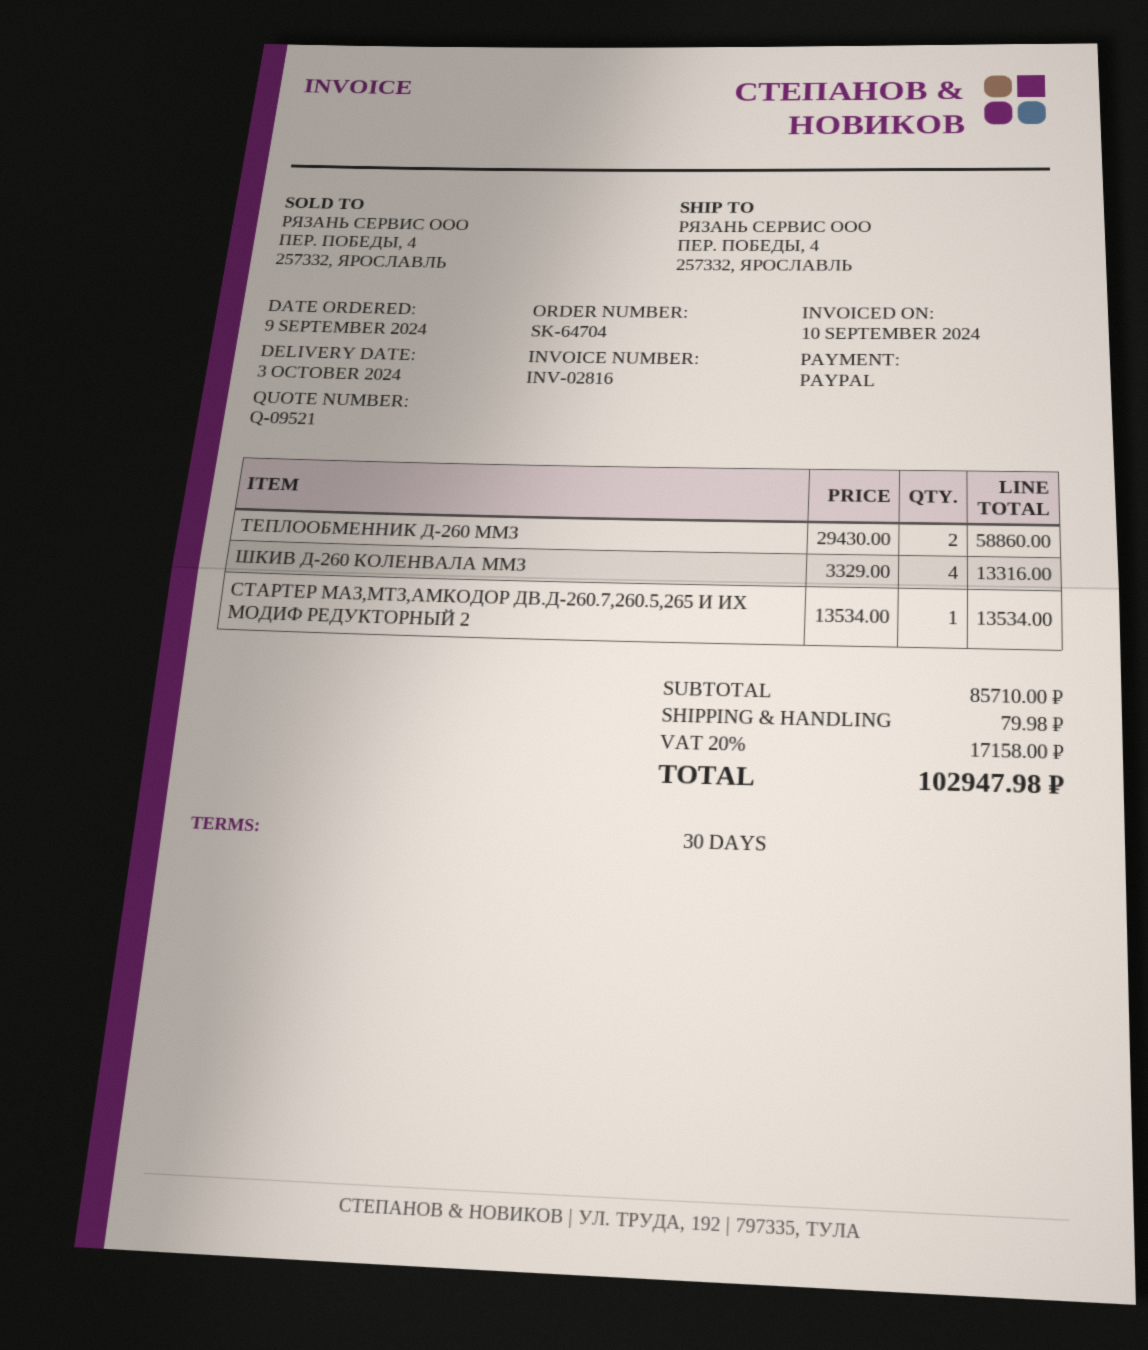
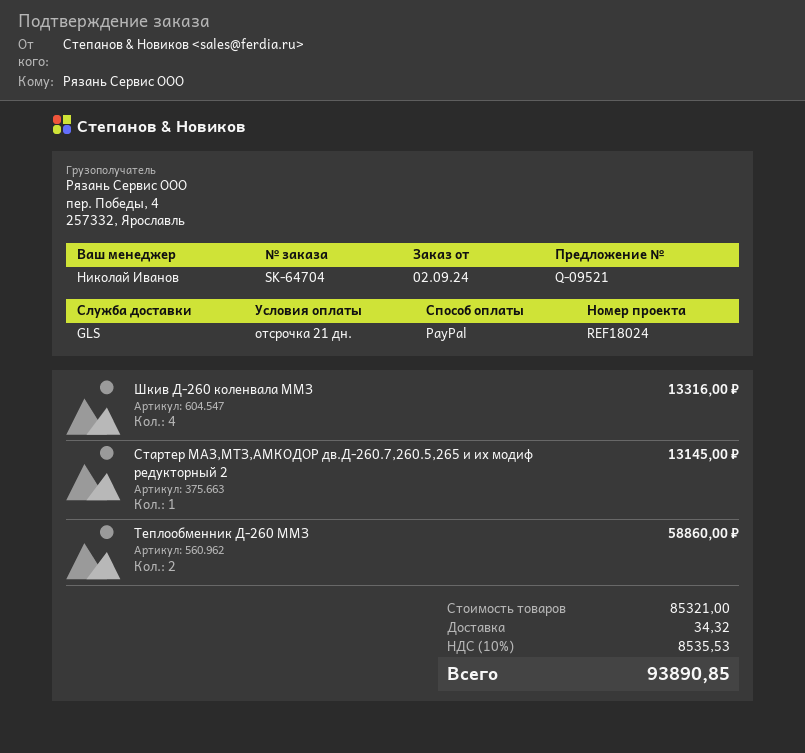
order date: 2024-09-09 -> 2024-09-02
payment terms: 30 days -> 21 days
СТАРТЕР МАЗ,МТЗ,АМКОДОР ДВ.Д-260.7,260.5,265 И ИХ МОДИФ РЕДУКТОРНЫЙ 2: 1 for 13534.00 -> 1 for 13145.00
subtotal: 85710.00 -> 85321.00
shipping: 79.98 -> 34.32
tax: 20% = 17158.00 -> 10% = 8535.53
total: 102947.98 -> 93890.85

